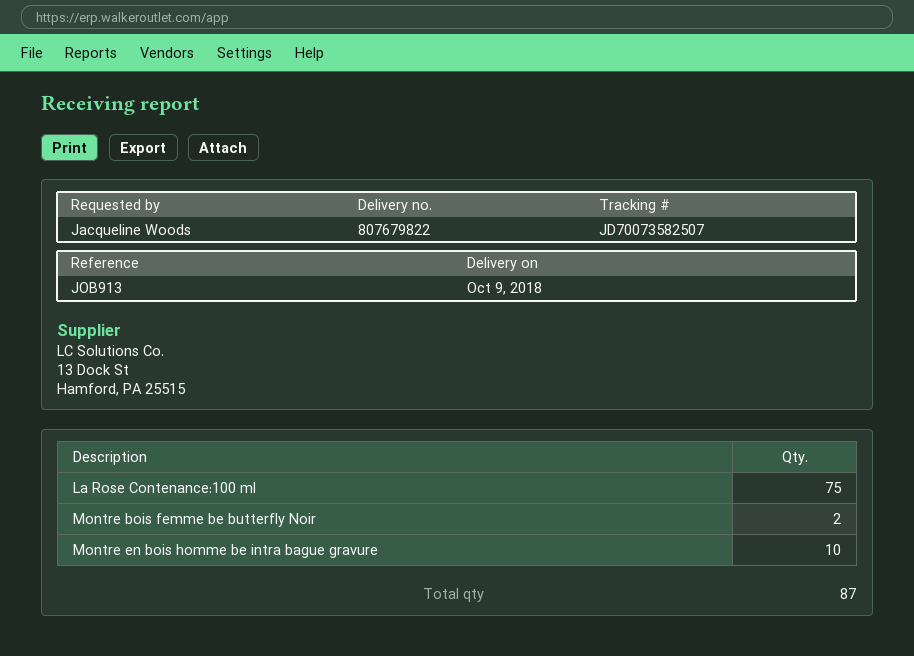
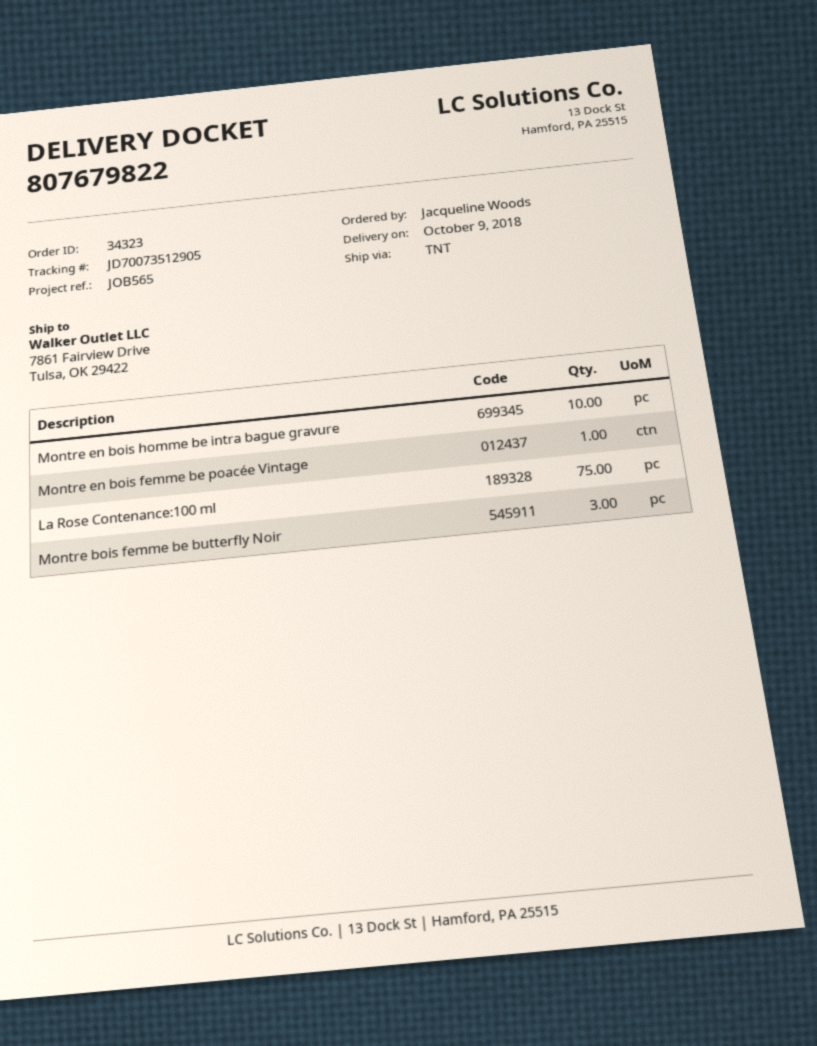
reference: JOB913 -> JOB565
tracking number: JD70073582507 -> JD70073512905
Montre bois femme be butterfly Noir: 2 -> 3
Montre en bois femme be poacée Vintage: none -> 1

